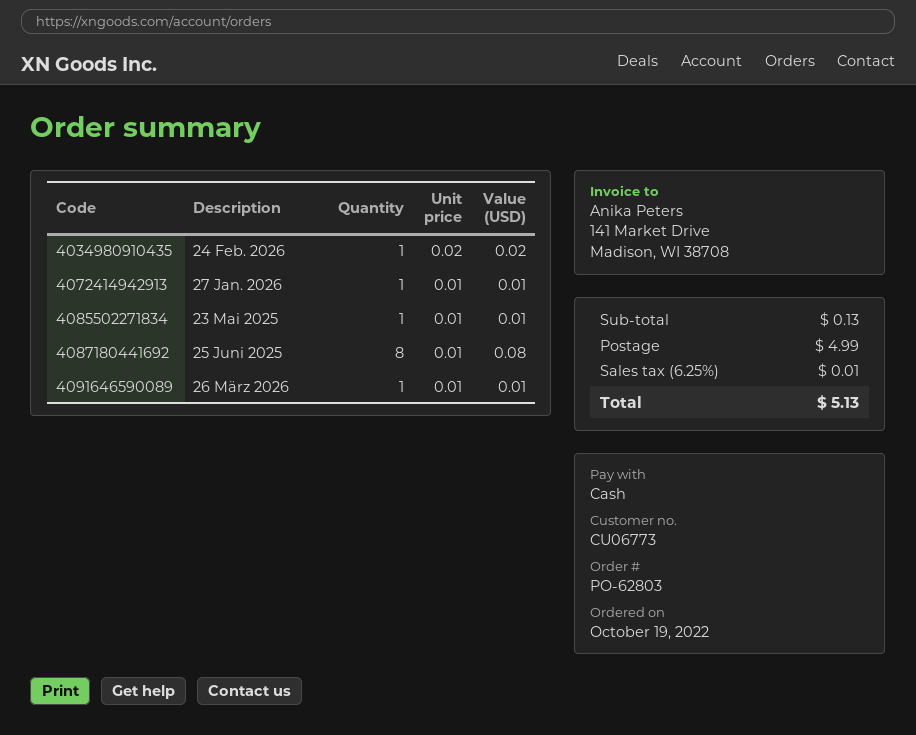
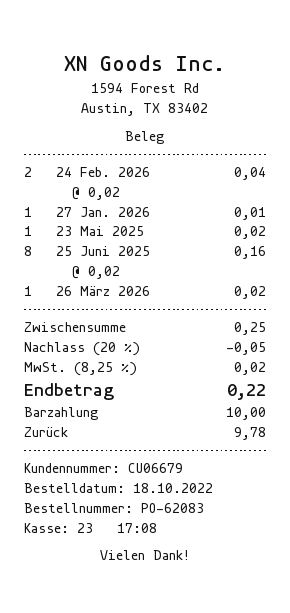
order number: PO-62803 -> PO-62083
order date: 2022-10-19 -> 2022-10-18
customer number: CU06773 -> CU06679
24 Feb. 2026: 1 x 0.02 = 0.02 -> 2 x 0.02 = 0.04
23 Mai 2025: 1 x 0.01 = 0.01 -> 1 x 0.02 = 0.02
25 Juni 2025: 8 x 0.01 = 0.08 -> 8 x 0.02 = 0.16
26 März 2026: 1 x 0.01 = 0.01 -> 1 x 0.02 = 0.02
subtotal: 0.13 -> 0.25
discount: none -> 20% = 0.05
shipping: 4.99 -> none
tax: 6.25% = 0.01 -> 8.25% = 0.02
total: 5.13 -> 0.22

